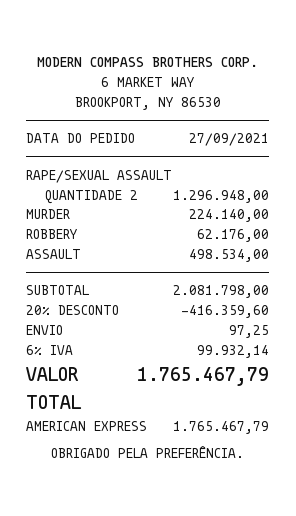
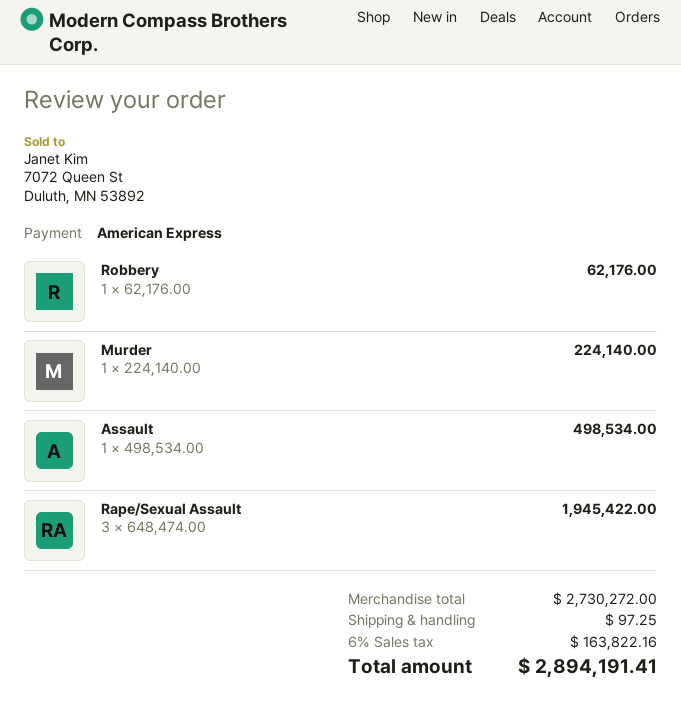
RAPE/SEXUAL ASSAULT: 2 for 1296948.00 -> 3 for 1945422.00
subtotal: 2081798.00 -> 2730272.00
discount: 20% = 416359.60 -> none
tax: 6% = 99932.14 -> 6% = 163822.16
total: 1765467.79 -> 2894191.41

